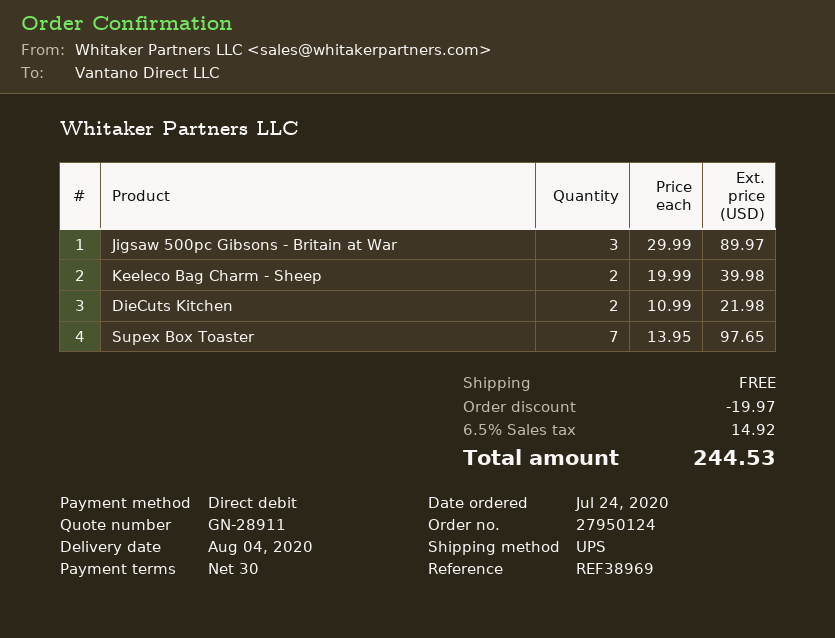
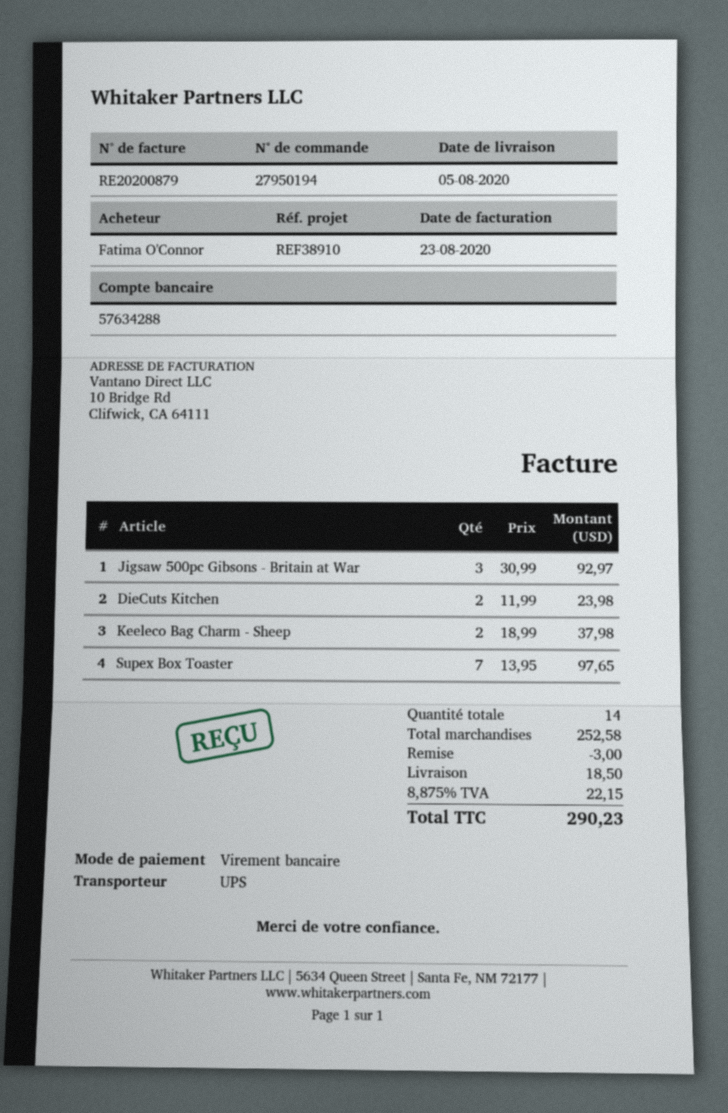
order number: 27950124 -> 27950194
delivery date: 2020-08-04 -> 2020-08-05
reference: REF38969 -> REF38910
payment method: direct debit -> bank transfer
Jigsaw 500pc Gibsons - Britain at War: 3 x 29.99 = 89.97 -> 3 x 30.99 = 92.97
Keeleco Bag Charm - Sheep: 2 x 19.99 = 39.98 -> 2 x 18.99 = 37.98
DieCuts Kitchen: 2 x 10.99 = 21.98 -> 2 x 11.99 = 23.98
discount: 19.97 -> 3.00
shipping: 0.00 -> 18.50
tax: 6.5% = 14.92 -> 8.875% = 22.15
total: 244.53 -> 290.23

